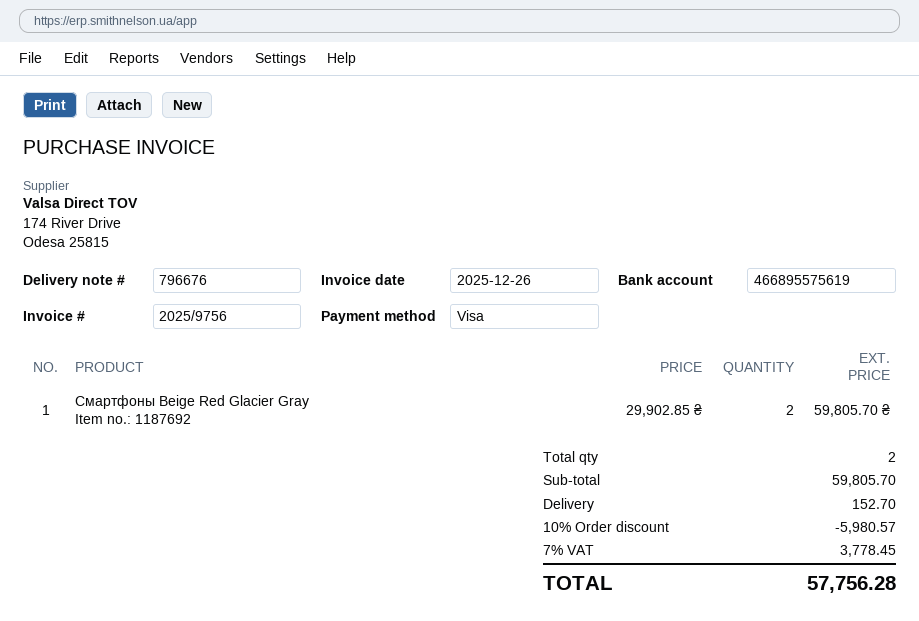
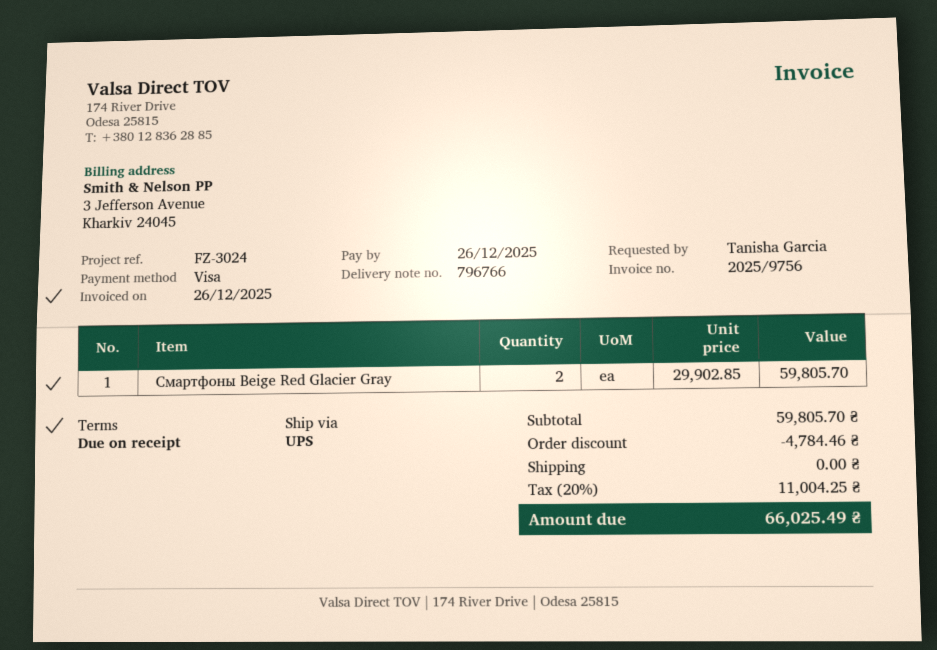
delivery note number: 796676 -> 796766
discount: 5980.57 -> 4784.46
shipping: 152.70 -> 0.00
tax: 7% = 3778.45 -> 20% = 11004.25
total: 57756.28 -> 66025.49

